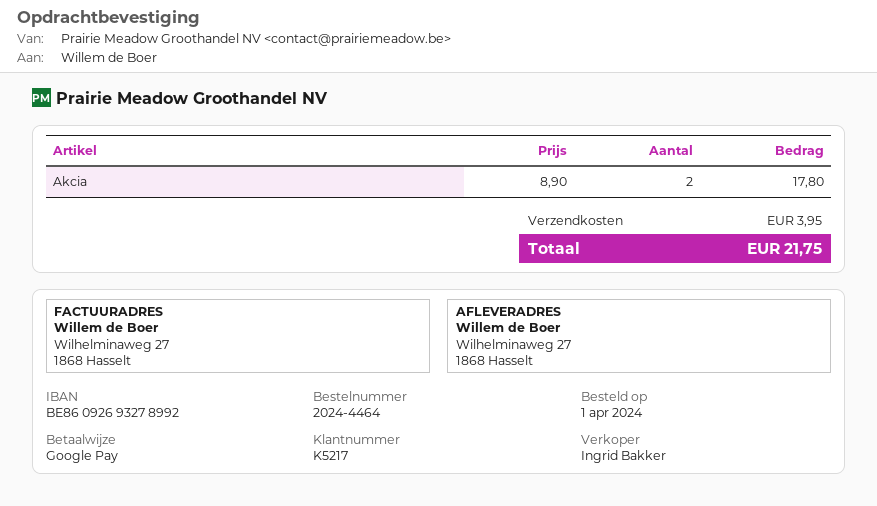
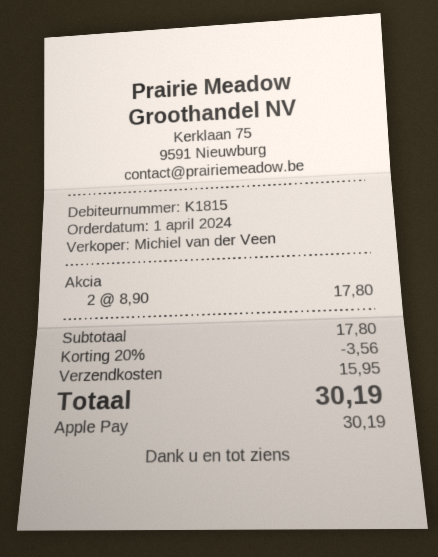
customer number: K5217 -> K1815
sales rep: Ingrid Bakker -> Michiel van der Veen
payment method: Google Pay -> Apple Pay
discount: none -> 20% = 3.56
shipping: 3.95 -> 15.95
total: 21.75 -> 30.19

